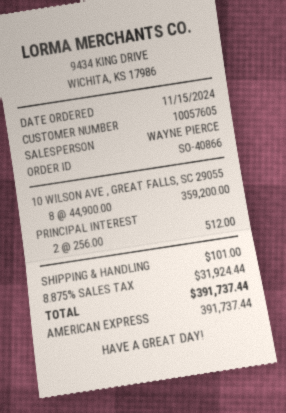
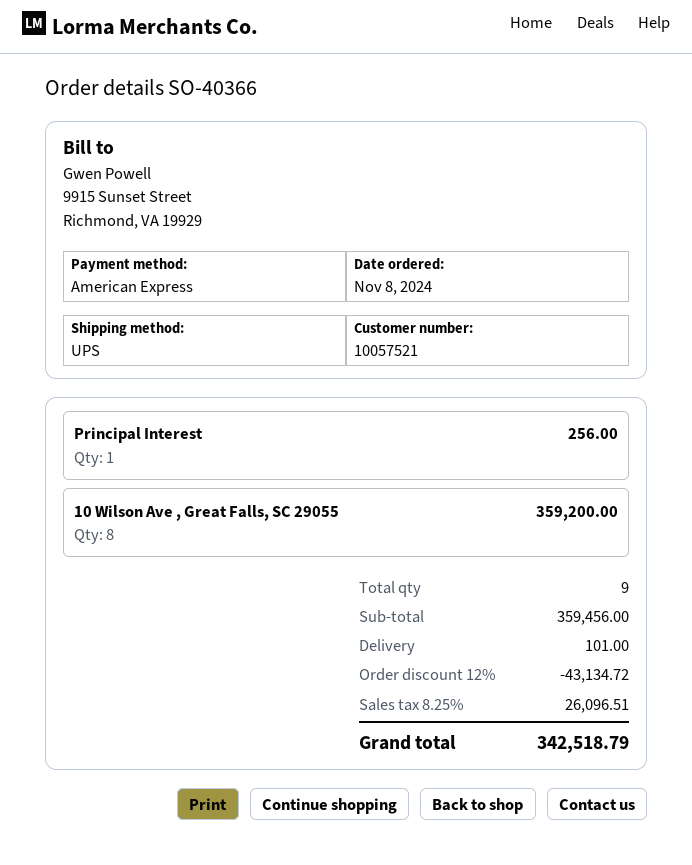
order number: SO-40866 -> SO-40366
order date: 2024-11-15 -> 2024-11-08
customer number: 10057605 -> 10057521
PRINCIPAL INTEREST: 2 for 512.00 -> 1 for 256.00
discount: none -> 12% = 43134.72
tax: 8.875% = 31924.44 -> 8.25% = 26096.51
total: 391737.44 -> 342518.79

